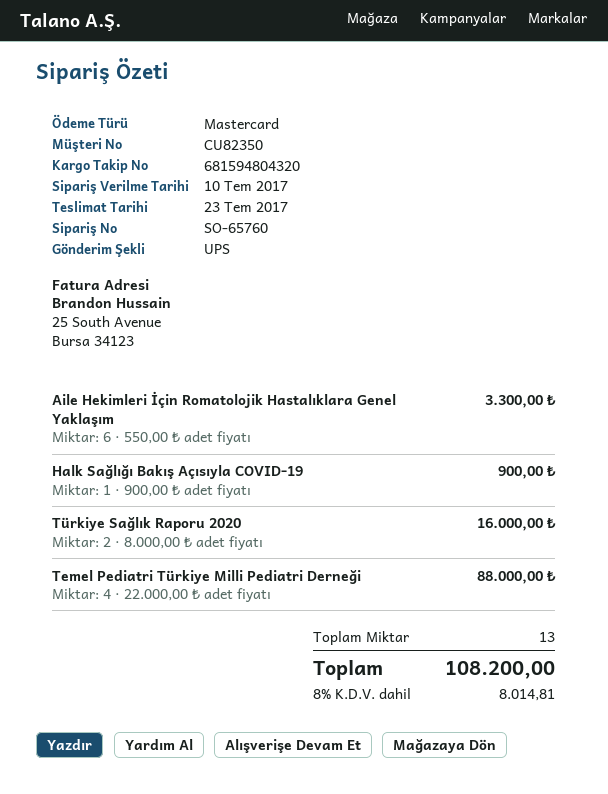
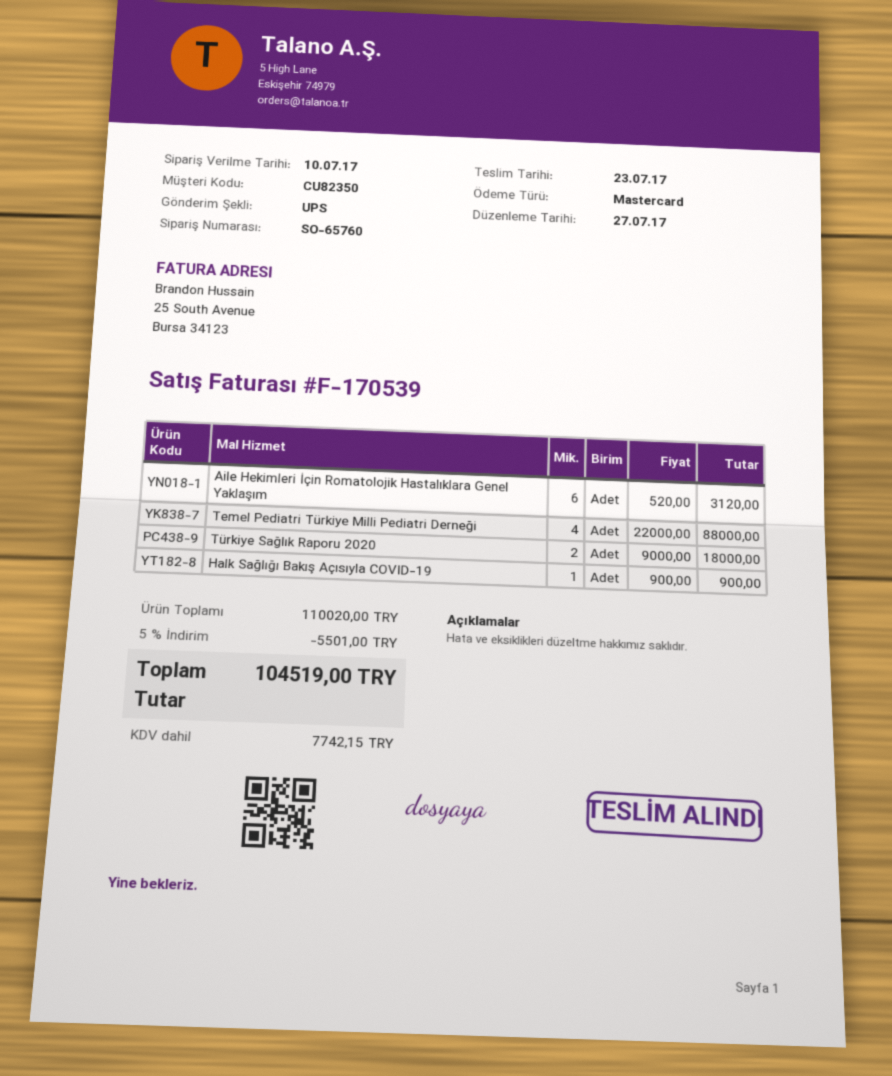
Aile Hekimleri İçin Romatolojik Hastalıklara Genel Yaklaşım: 6 x 550.00 = 3300.00 -> 6 x 520.00 = 3120.00
Türkiye Sağlık Raporu 2020: 2 x 8000.00 = 16000.00 -> 2 x 9000.00 = 18000.00
discount: none -> 5% = 5501.00
tax: 8014.81 -> 7742.15
total: 108200.00 -> 104519.00

